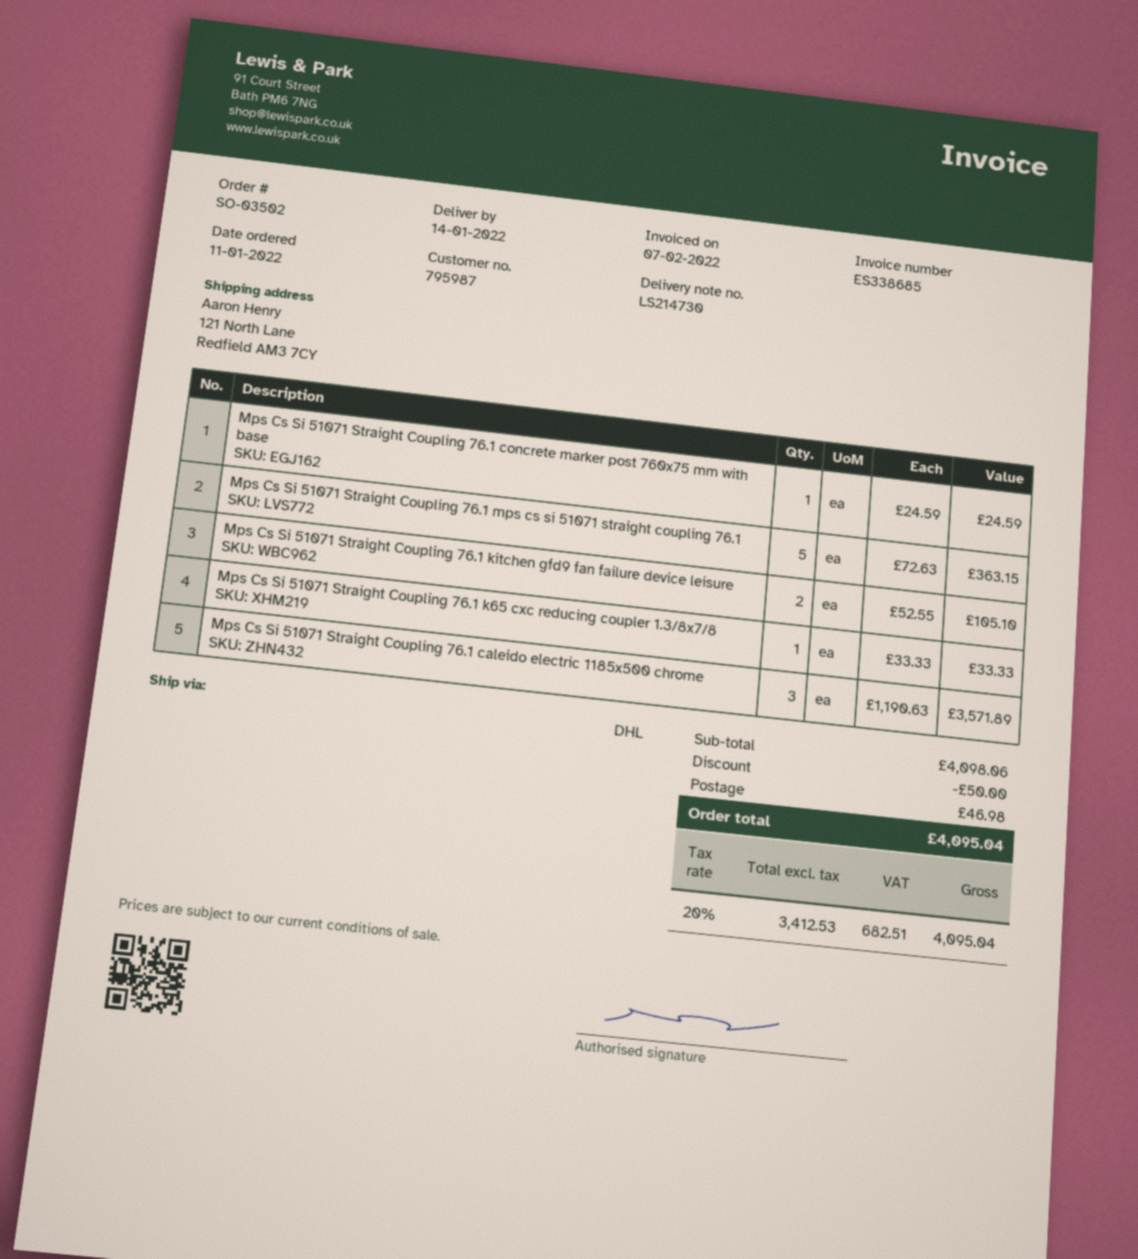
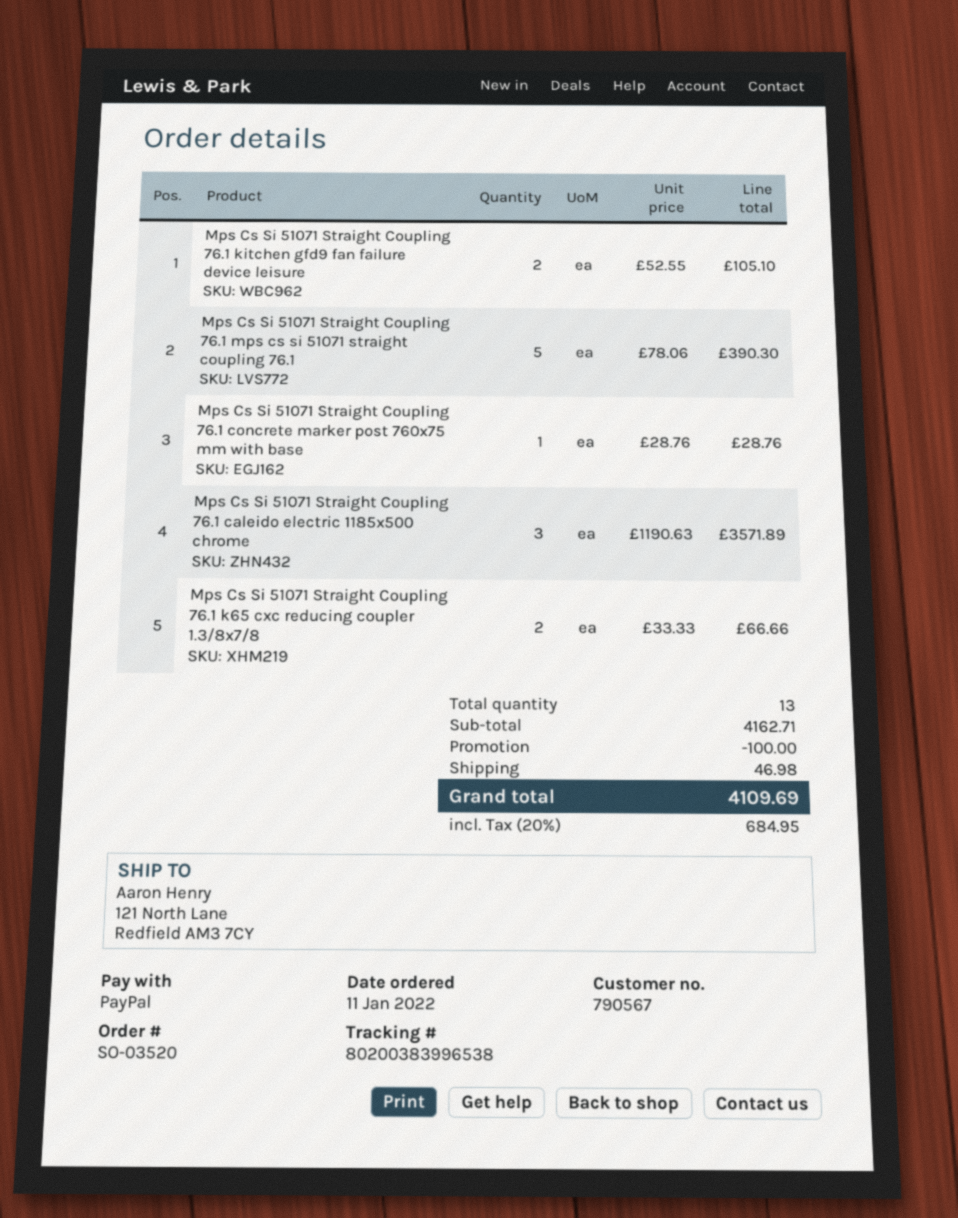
order number: SO-03502 -> SO-03520
customer number: 795987 -> 790567
Mps Cs Si 51071 Straight Coupling 76.1 concrete marker post 760x75 mm with base: 1 x 24.59 = 24.59 -> 1 x 28.76 = 28.76
Mps Cs Si 51071 Straight Coupling 76.1 mps cs si 51071 straight coupling 76.1: 5 x 72.63 = 363.15 -> 5 x 78.06 = 390.30
Mps Cs Si 51071 Straight Coupling 76.1 k65 cxc reducing coupler 1.3/8x7/8: 1 x 33.33 = 33.33 -> 2 x 33.33 = 66.66
subtotal: 4098.06 -> 4162.71
discount: 50.00 -> 100.00
tax: 20% = 682.51 -> 20% = 684.95
total: 4095.04 -> 4109.69

